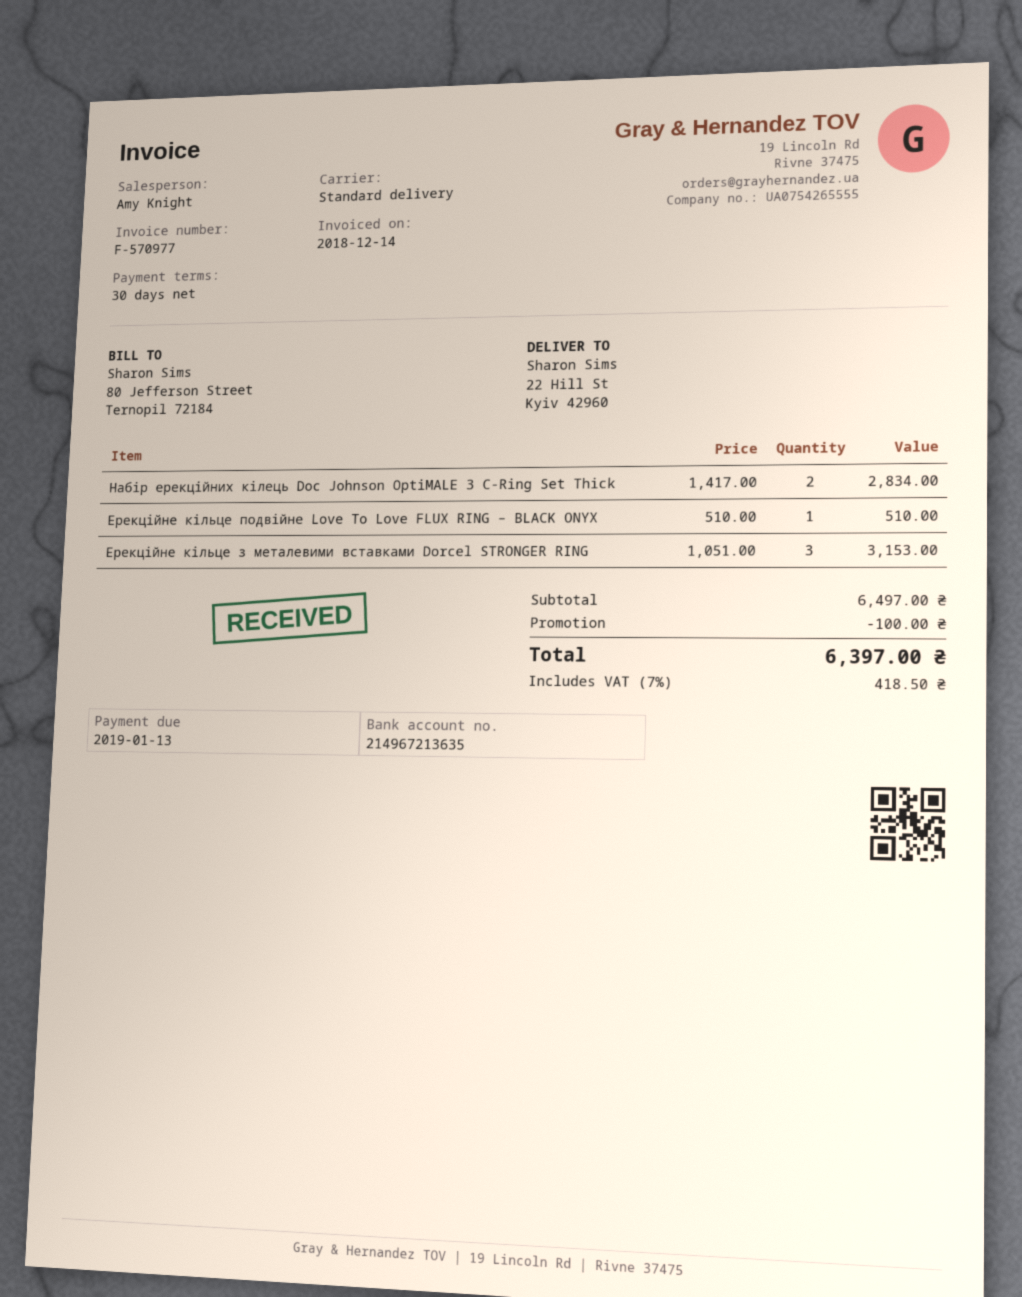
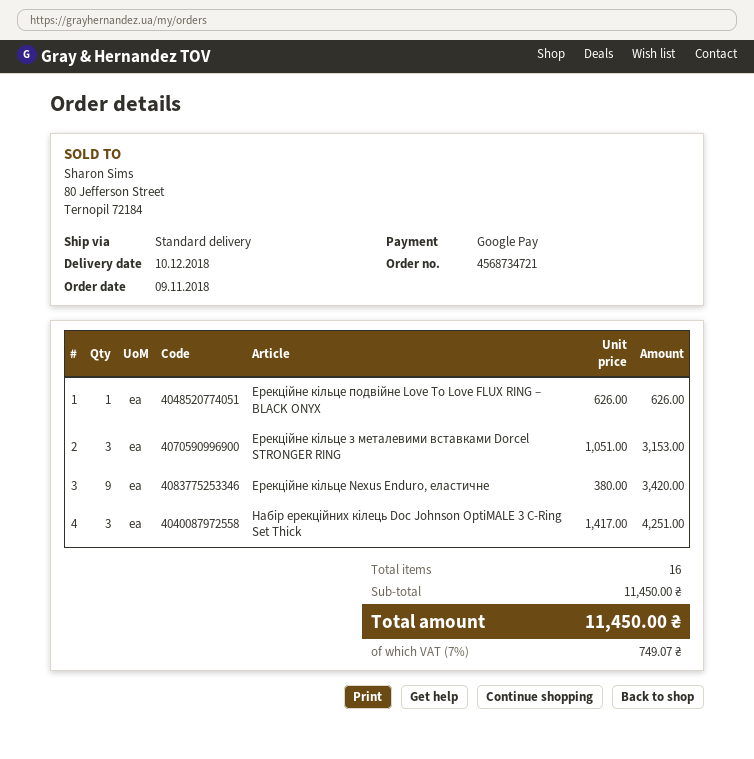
Набір ерекційних кілець Doc Johnson OptiMALE 3 C-Ring Set Thick: 2 x 1417.00 = 2834.00 -> 3 x 1417.00 = 4251.00
Ерекційне кільце подвійне Love To Love FLUX RING – BLACK ONYX: 1 x 510.00 = 510.00 -> 1 x 626.00 = 626.00
Ерекційне кільце Nexus Enduro, еластичне: none -> 9 x 380.00 = 3420.00
subtotal: 6497.00 -> 11450.00
discount: 100.00 -> none
tax: 7% = 418.50 -> 7% = 749.07
total: 6397.00 -> 11450.00

